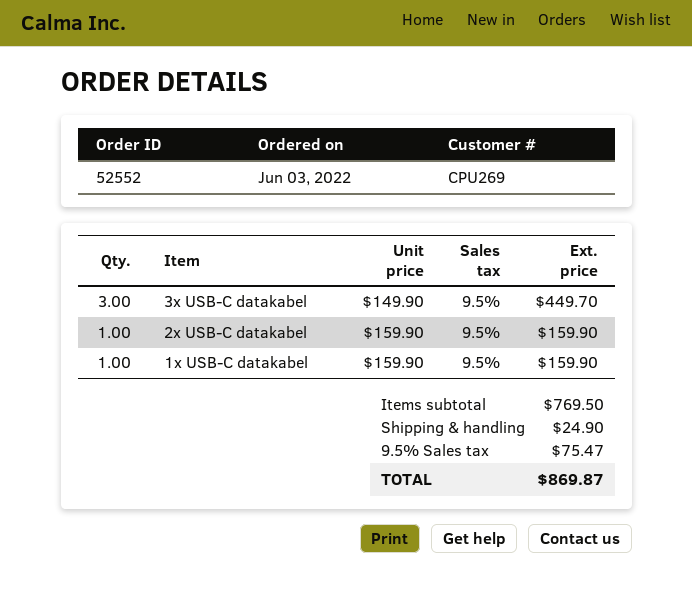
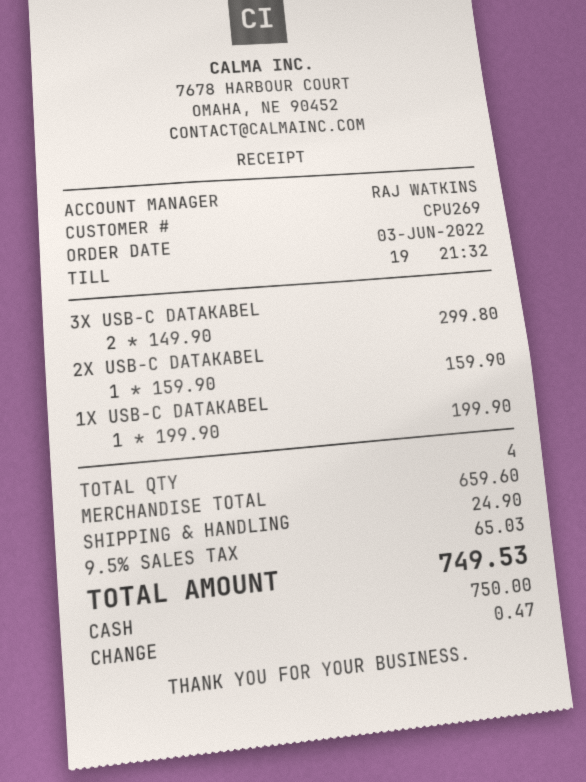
3x USB-C datakabel: 3 x 149.90 = 449.70 -> 2 x 149.90 = 299.80
1x USB-C datakabel: 1 x 159.90 = 159.90 -> 1 x 199.90 = 199.90
subtotal: 769.50 -> 659.60
tax: 9.5% = 75.47 -> 9.5% = 65.03
total: 869.87 -> 749.53

